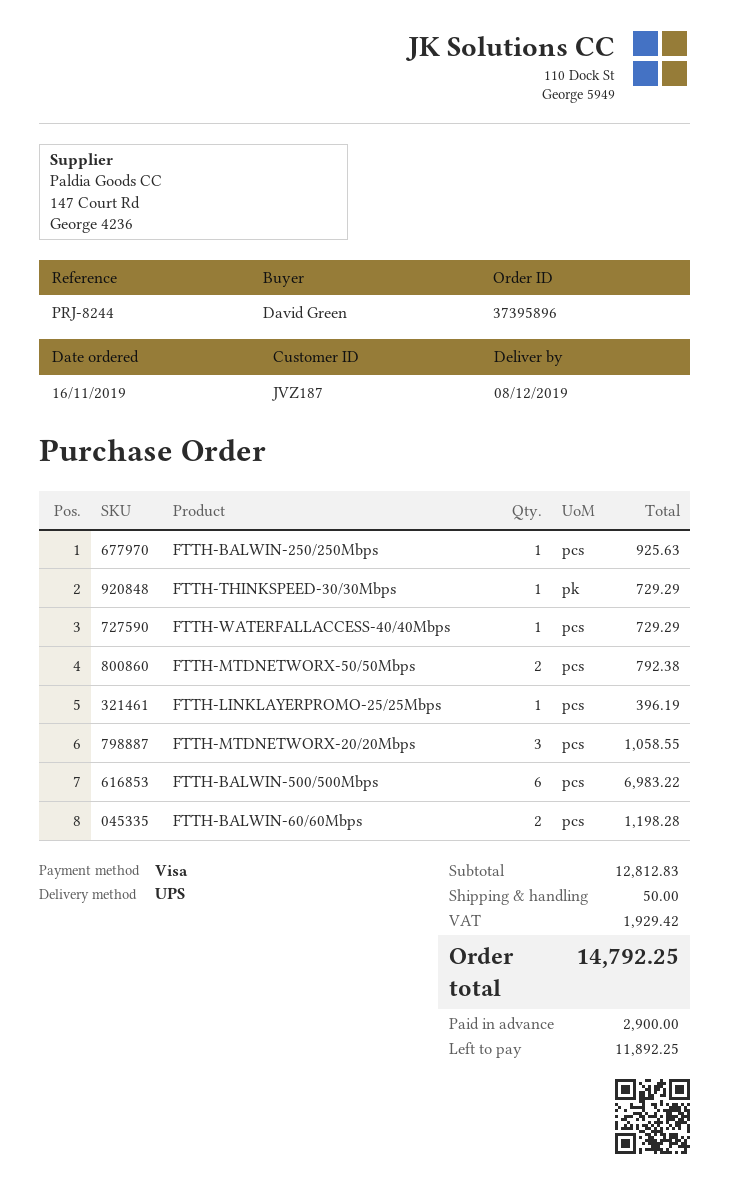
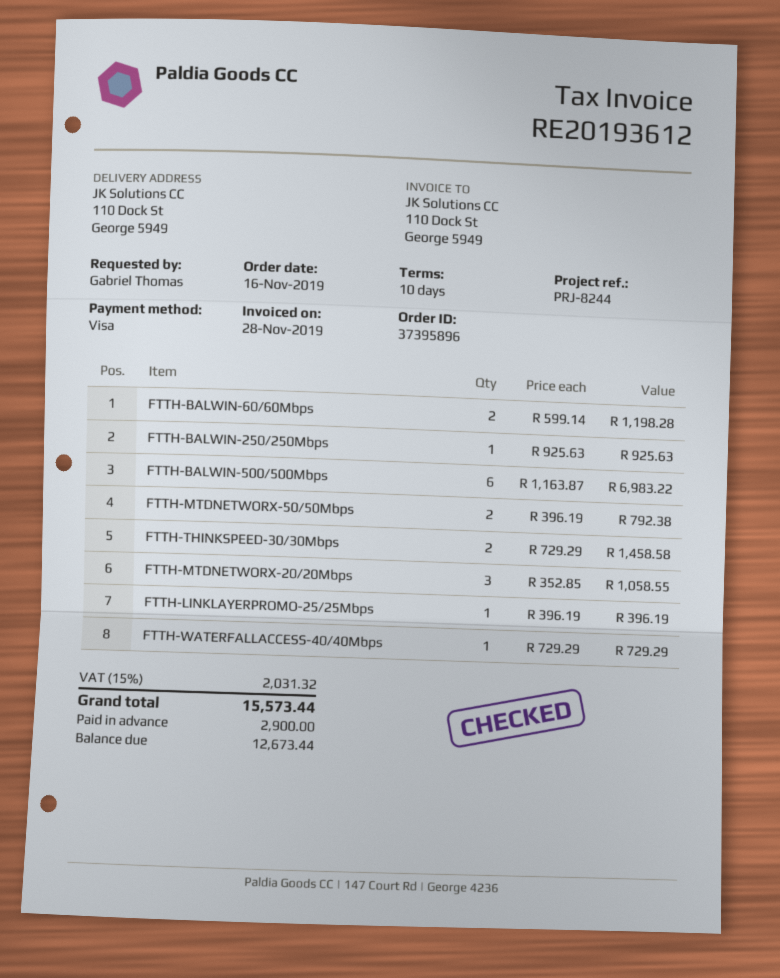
ordered by: David Green -> Gabriel Thomas
FTTH-THINKSPEED-30/30Mbps: 1 for 729.29 -> 2 for 1458.58
shipping: 50.00 -> none
tax: 1929.42 -> 2031.32
total: 14792.25 -> 15573.44
balance: 11892.25 -> 12673.44

